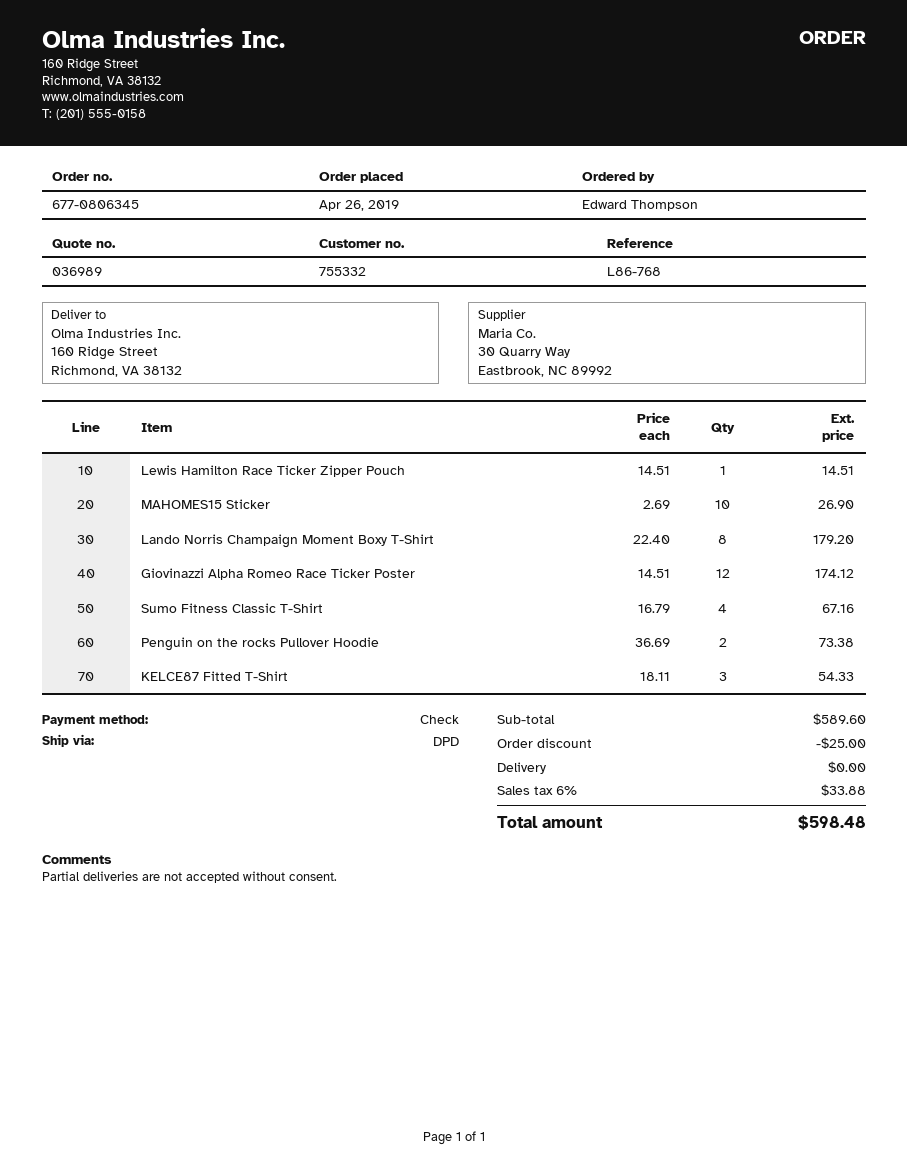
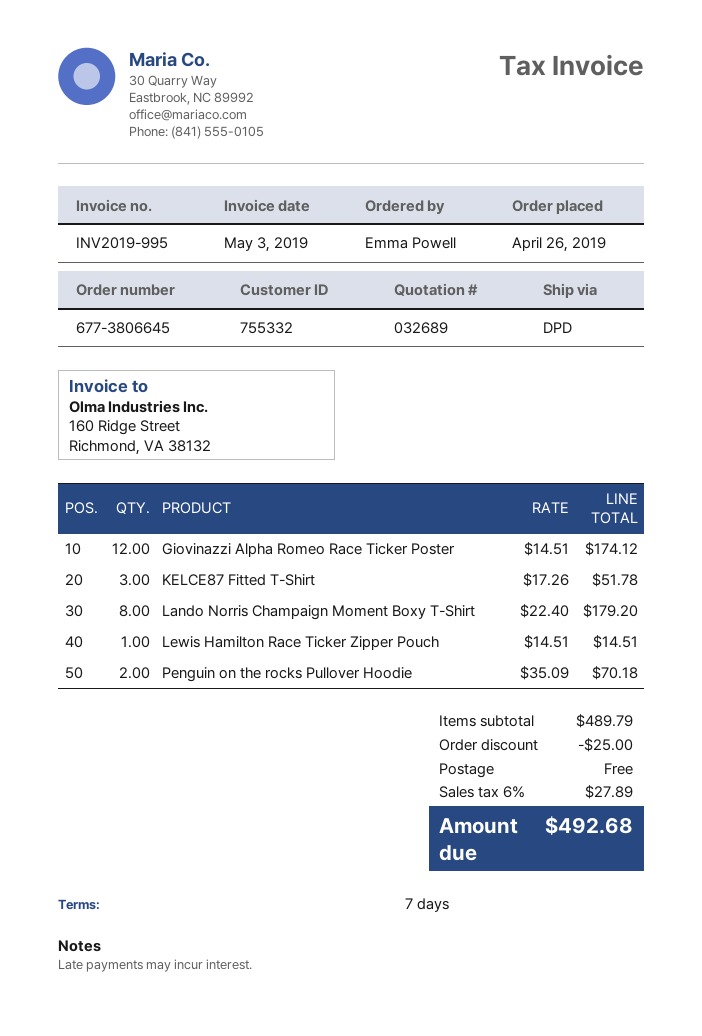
quote number: 036989 -> 032689
order number: 677-0806345 -> 677-3806645
ordered by: Edward Thompson -> Emma Powell
MAHOMES15 Sticker: 10 x 2.69 = 26.90 -> none
Sumo Fitness Classic T-Shirt: 4 x 16.79 = 67.16 -> none
Penguin on the rocks Pullover Hoodie: 2 x 36.69 = 73.38 -> 2 x 35.09 = 70.18
KELCE87 Fitted T-Shirt: 3 x 18.11 = 54.33 -> 3 x 17.26 = 51.78
subtotal: 589.60 -> 489.79
tax: 6% = 33.88 -> 6% = 27.89
total: 598.48 -> 492.68

